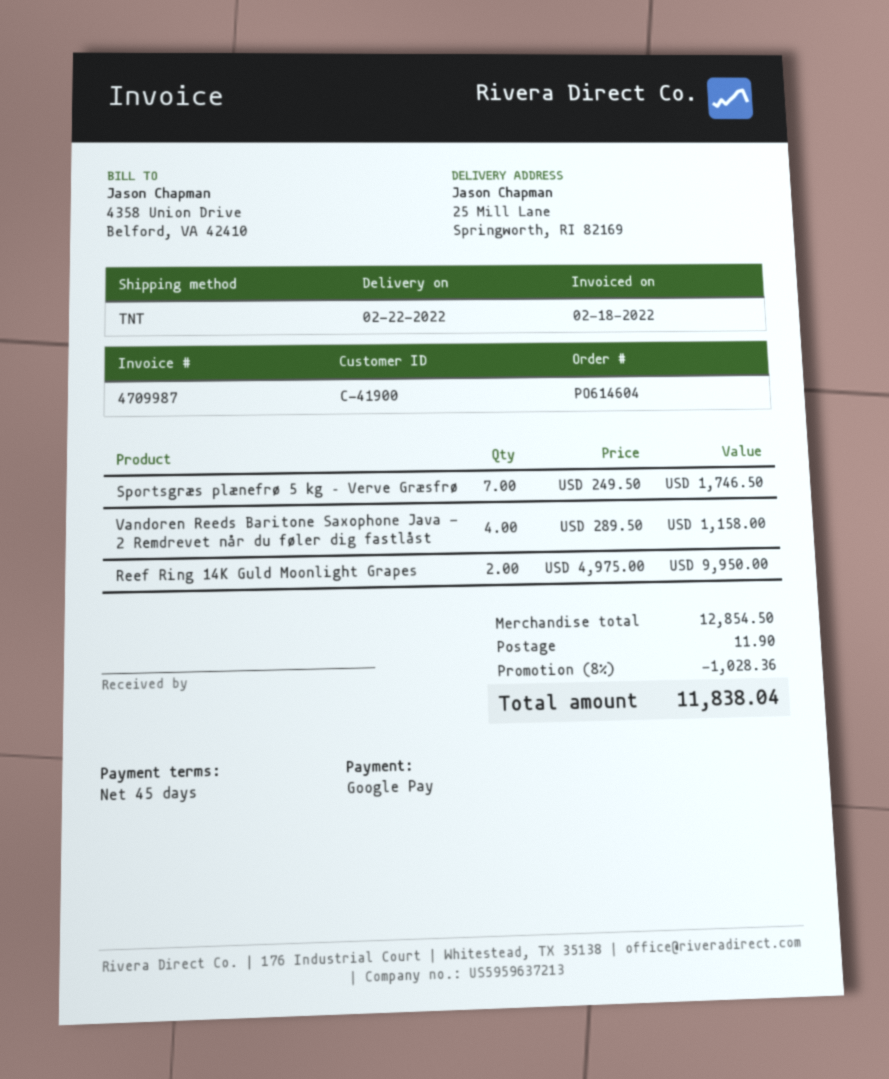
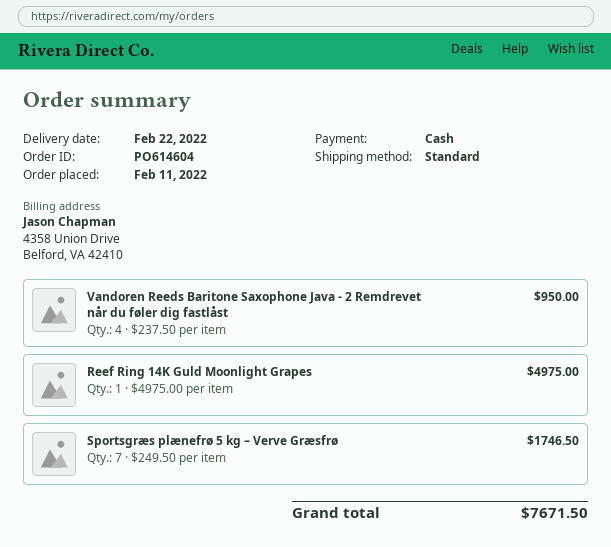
payment method: Google Pay -> cash
shipping method: TNT -> standard
Vandoren Reeds Baritone Saxophone Java - 2 Remdrevet når du føler dig fastlåst: 4 x 289.50 = 1158.00 -> 4 x 237.50 = 950.00
Reef Ring 14K Guld Moonlight Grapes: 2 x 4975.00 = 9950.00 -> 1 x 4975.00 = 4975.00
discount: 8% = 1028.36 -> none
shipping: 11.90 -> none
total: 11838.04 -> 7671.50

